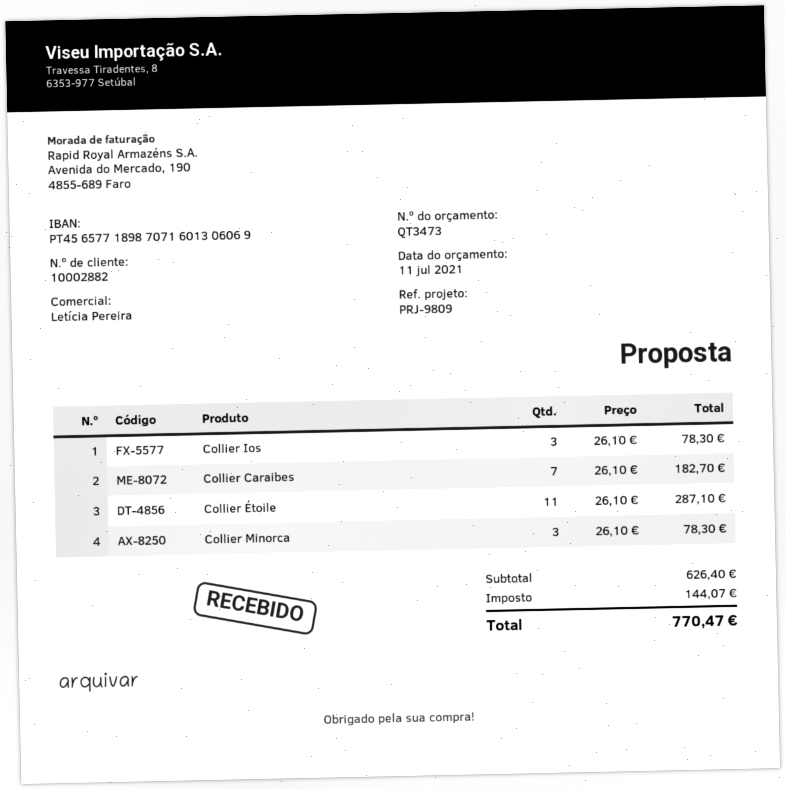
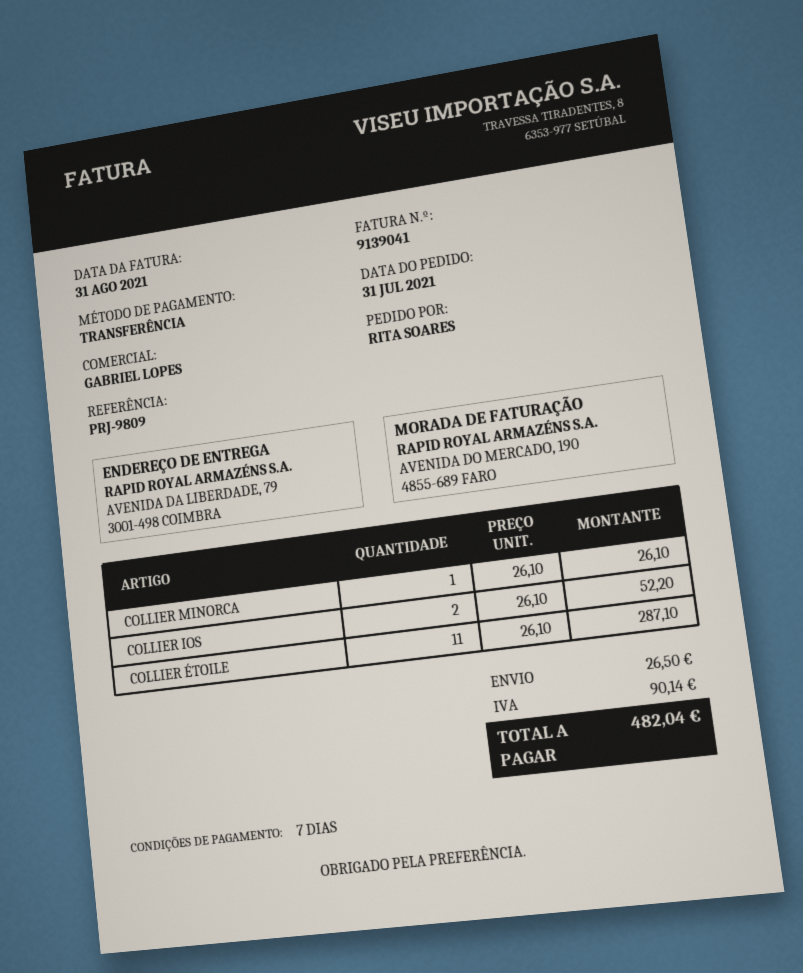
sales rep: Letícia Pereira -> GABRIEL LOPES
Collier Ios: 3 x 26.10 = 78.30 -> 2 x 26.10 = 52.20
Collier Caraibes: 7 x 26.10 = 182.70 -> none
Collier Minorca: 3 x 26.10 = 78.30 -> 1 x 26.10 = 26.10
shipping: none -> 26.50
tax: 144.07 -> 90.14
total: 770.47 -> 482.04

